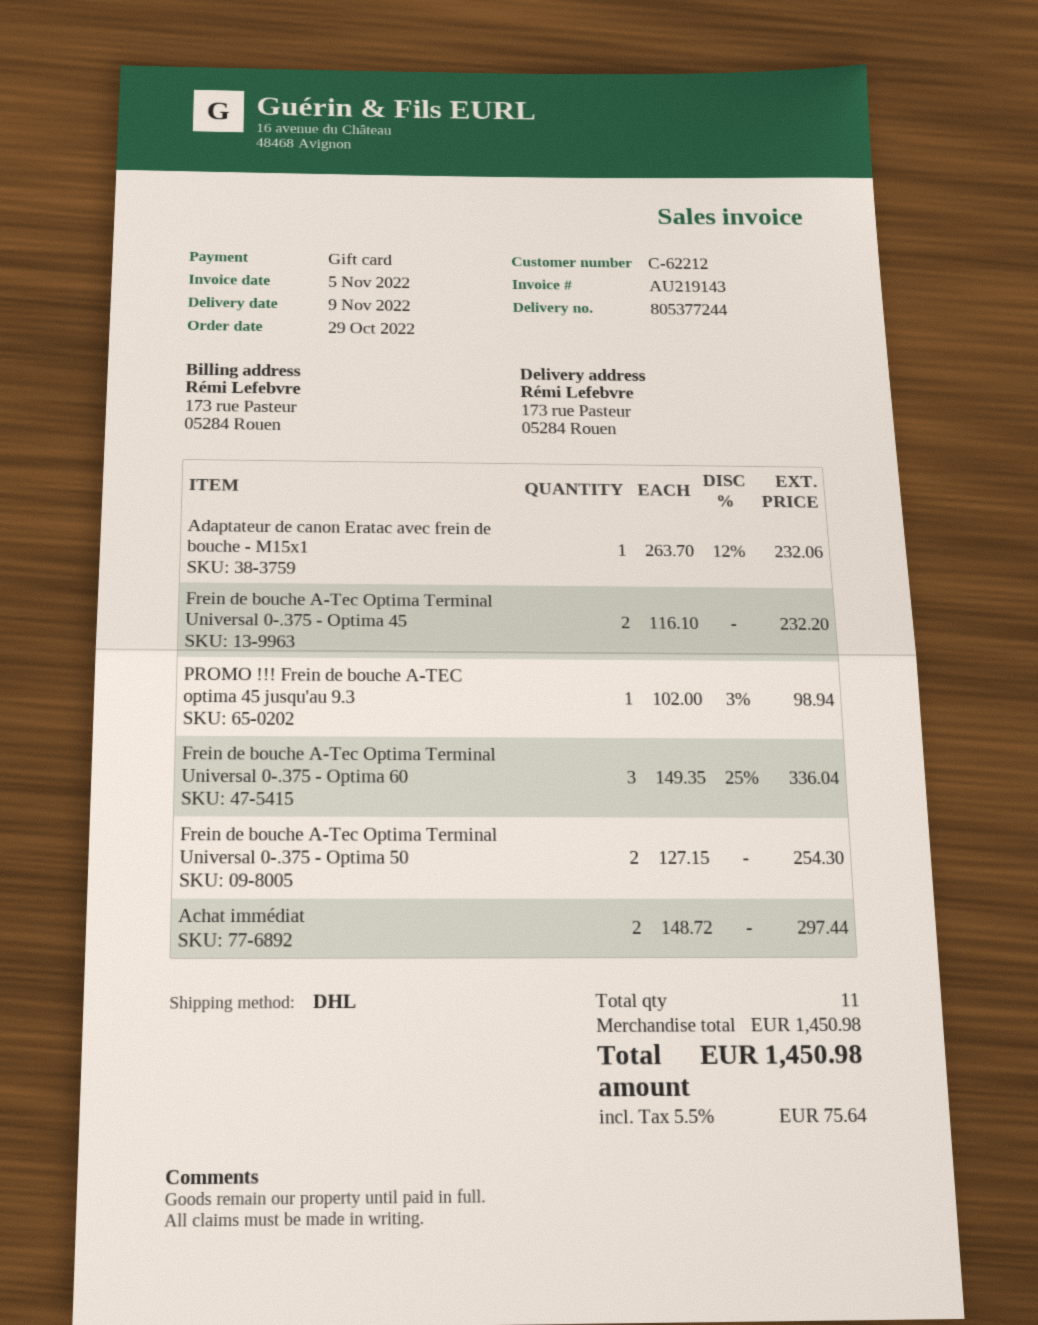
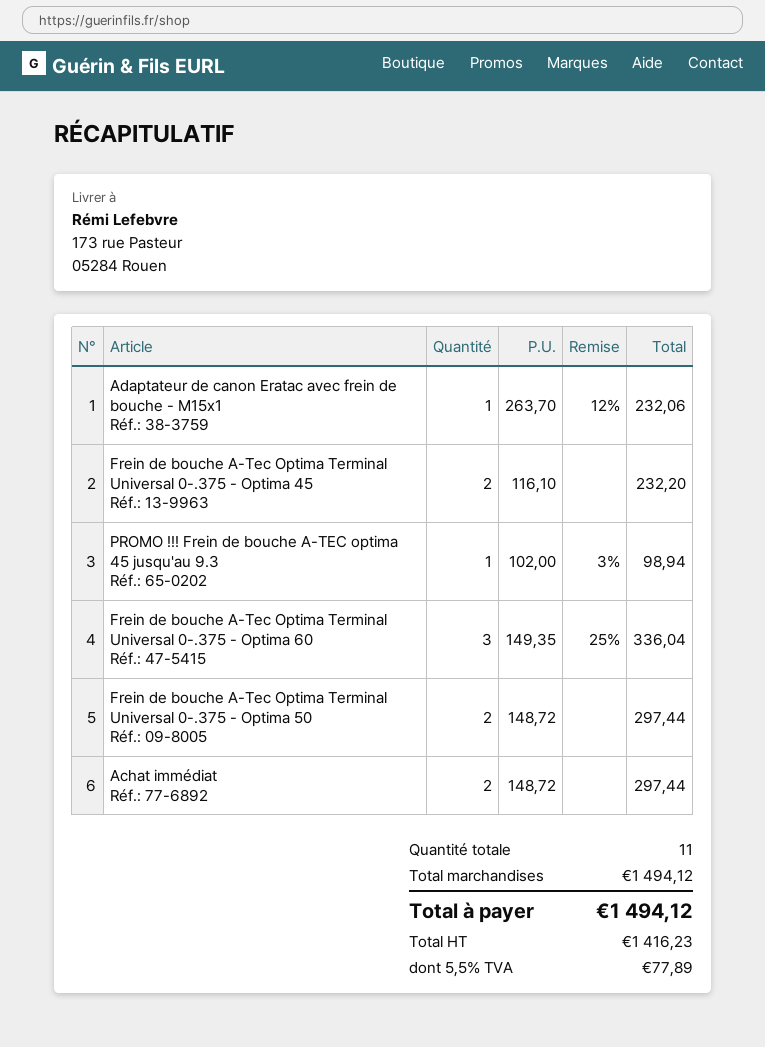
Frein de bouche A-Tec Optima Terminal Universal 0-.375 - Optima 50: 2 x 127.15 = 254.30 -> 2 x 148.72 = 297.44
subtotal: 1450.98 -> 1494.12
tax: 5.5% = 75.64 -> 5.5% = 77.89
total: 1450.98 -> 1494.12

